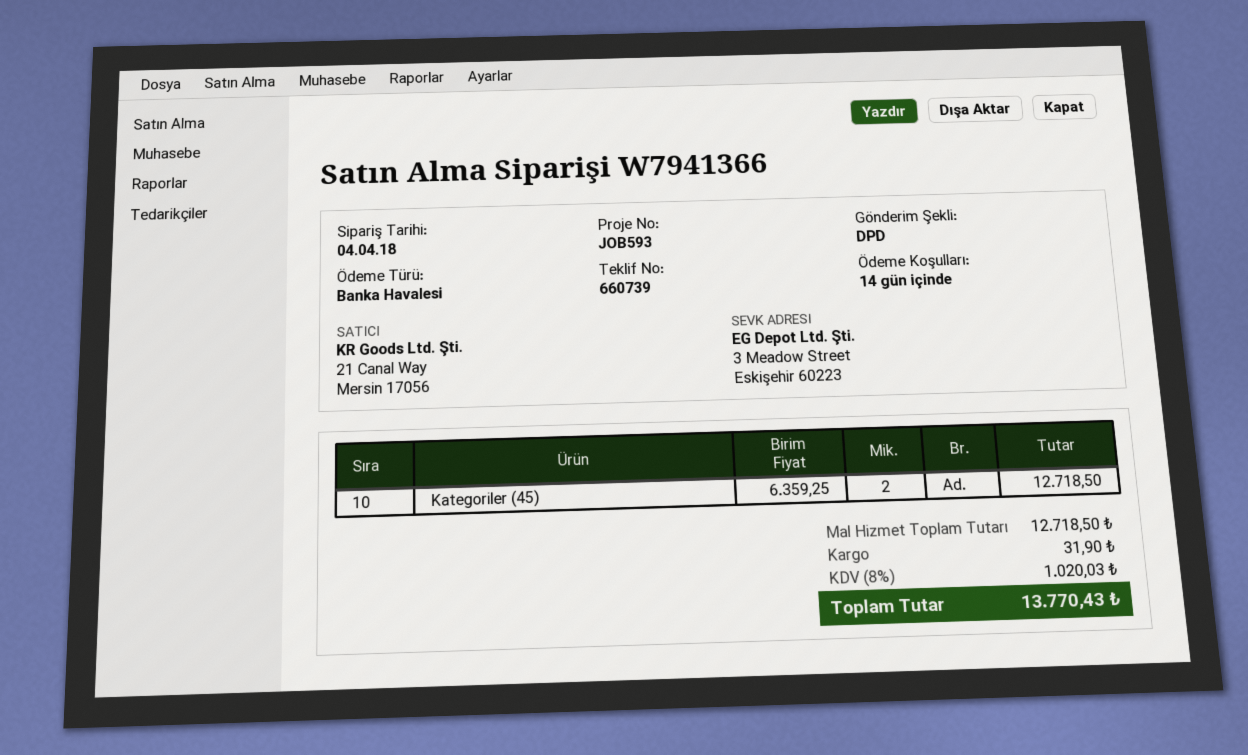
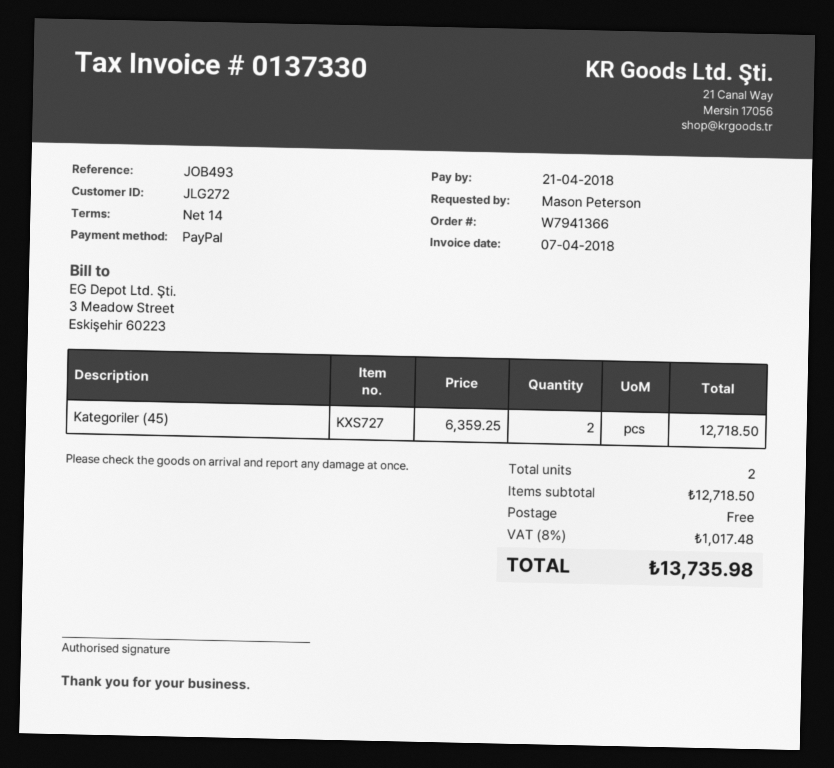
reference: JOB593 -> JOB493
payment method: bank transfer -> PayPal
shipping: 31.90 -> 0.00
tax: 8% = 1020.03 -> 8% = 1017.48
total: 13770.43 -> 13735.98

